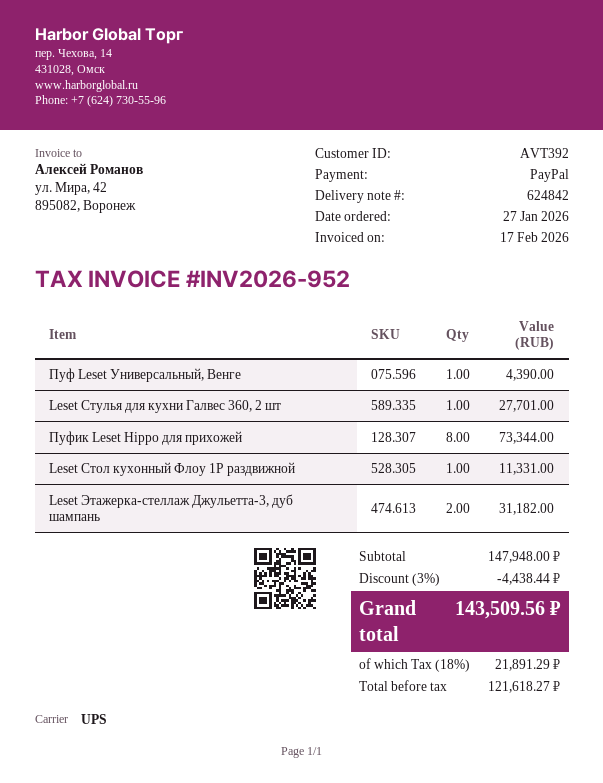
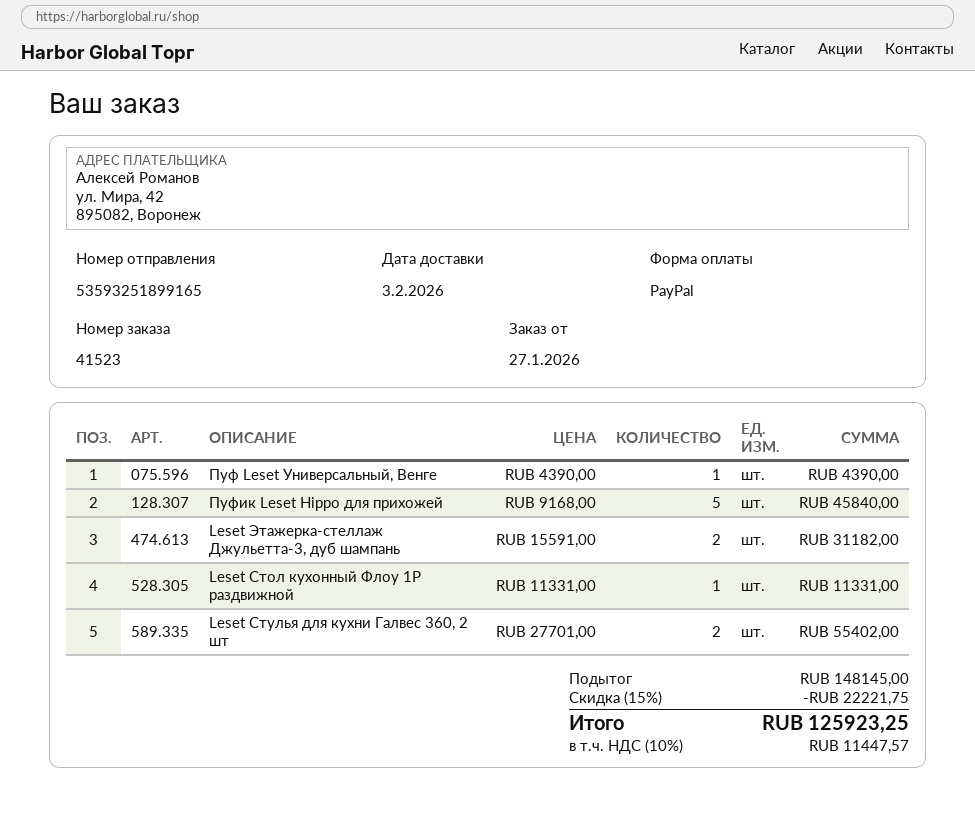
Leset Стулья для кухни Галвес 360, 2 шт: 1 for 27701.00 -> 2 for 55402.00
Пуфик Leset Hippo для прихожей: 8 for 73344.00 -> 5 for 45840.00
subtotal: 147948.00 -> 148145.00
discount: 3% = 4438.44 -> 15% = 22221.75
tax: 18% = 21891.29 -> 10% = 11447.57
total: 143509.56 -> 125923.25

